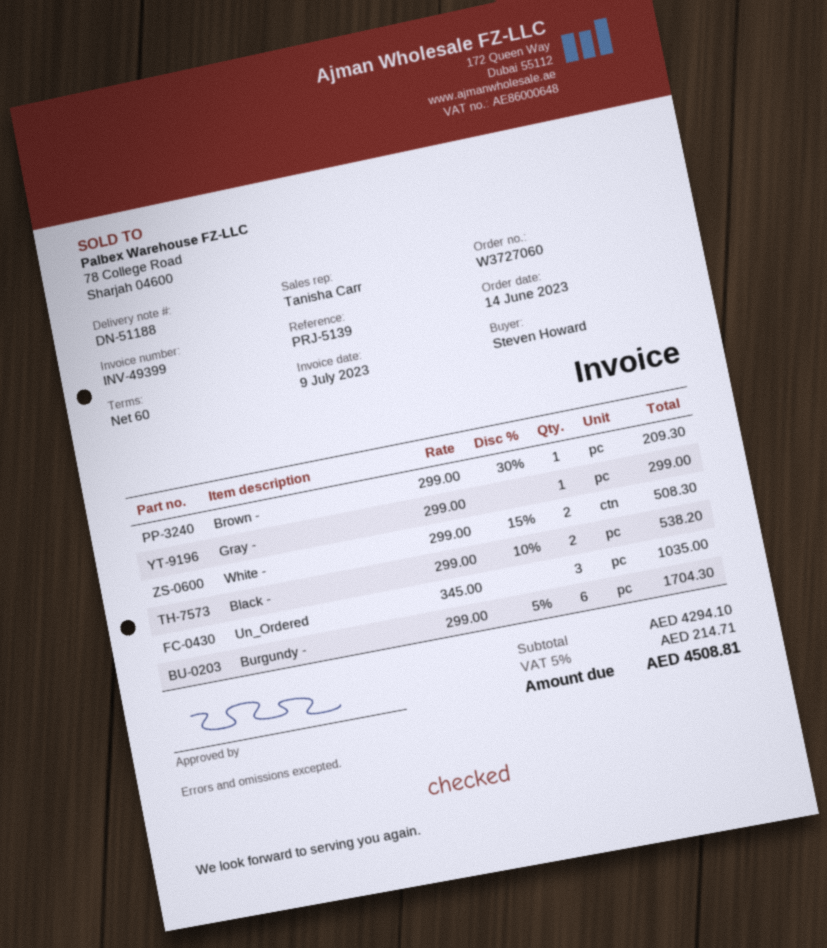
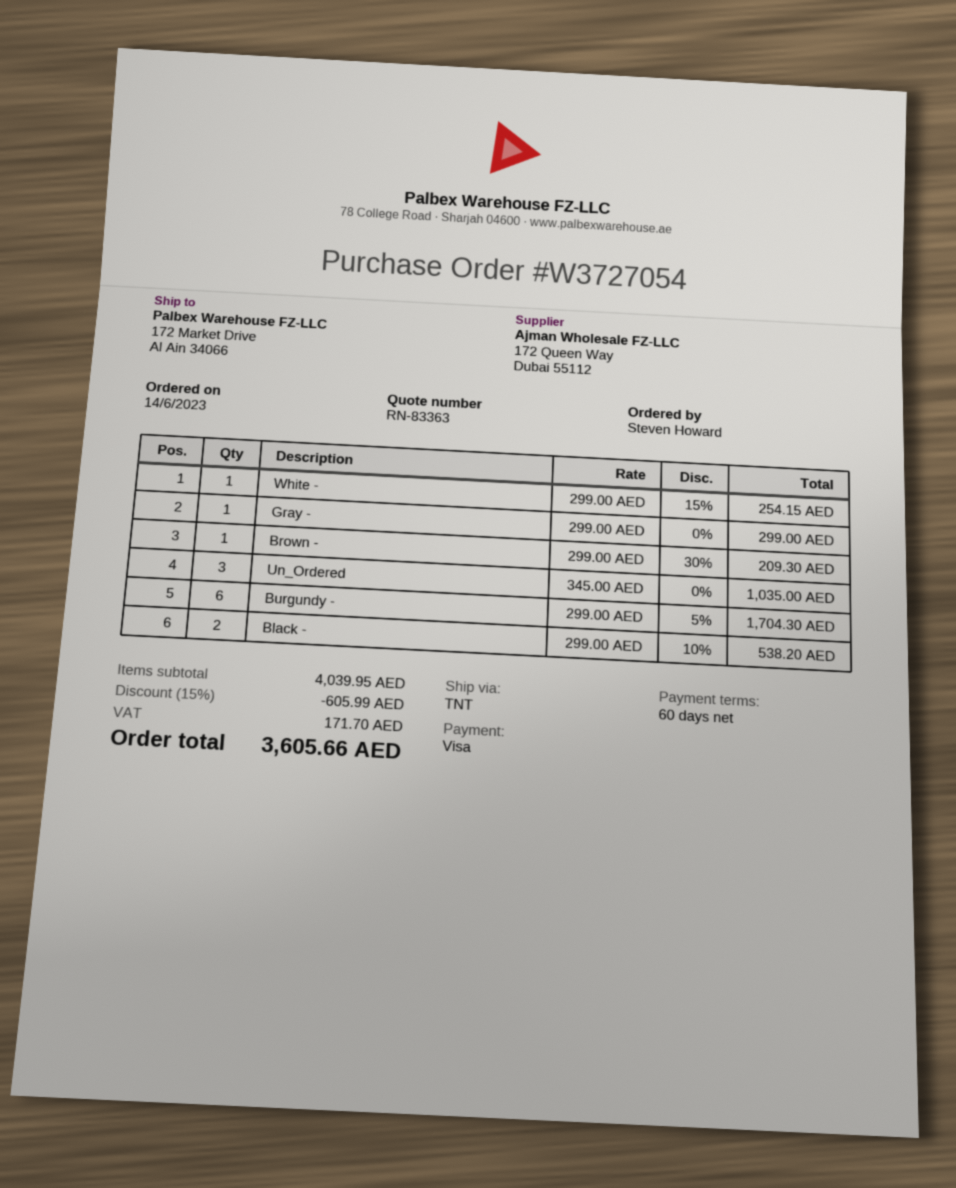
order number: W3727060 -> W3727054
White -: 2 x 299.00 - 15% = 508.30 -> 1 x 299.00 - 15% = 254.15
subtotal: 4294.10 -> 4039.95
discount: none -> 15% = 605.99
tax: 214.71 -> 171.70
total: 4508.81 -> 3605.66

